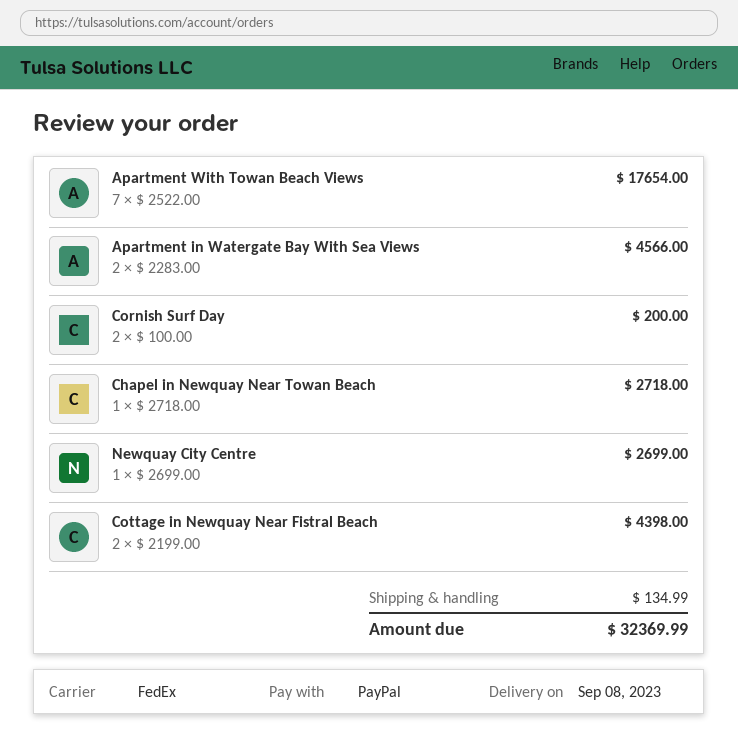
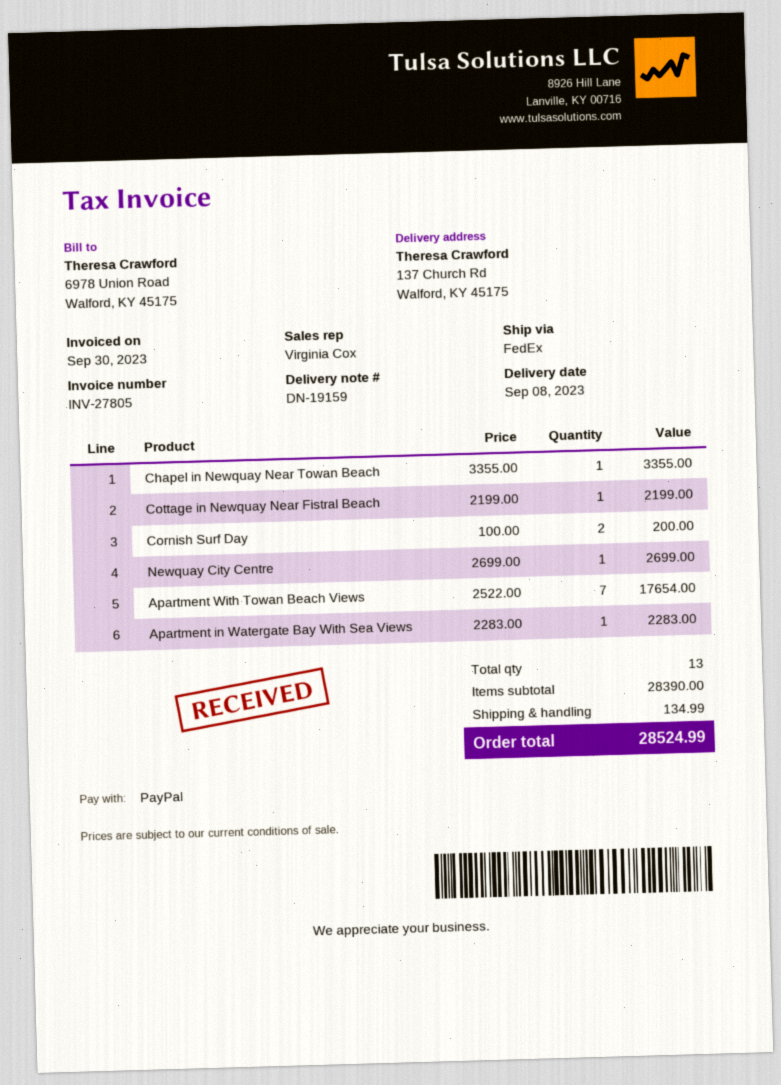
Apartment in Watergate Bay With Sea Views: 2 x 2283.00 = 4566.00 -> 1 x 2283.00 = 2283.00
Chapel in Newquay Near Towan Beach: 1 x 2718.00 = 2718.00 -> 1 x 3355.00 = 3355.00
Cottage in Newquay Near Fistral Beach: 2 x 2199.00 = 4398.00 -> 1 x 2199.00 = 2199.00
total: 32369.99 -> 28524.99

